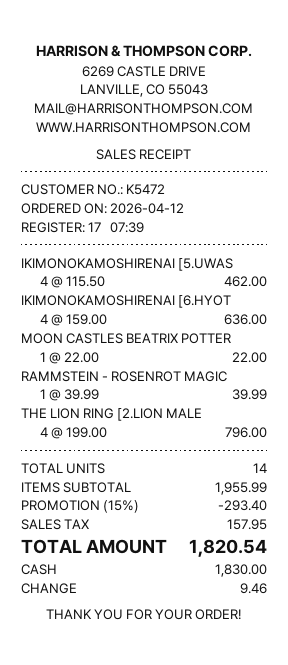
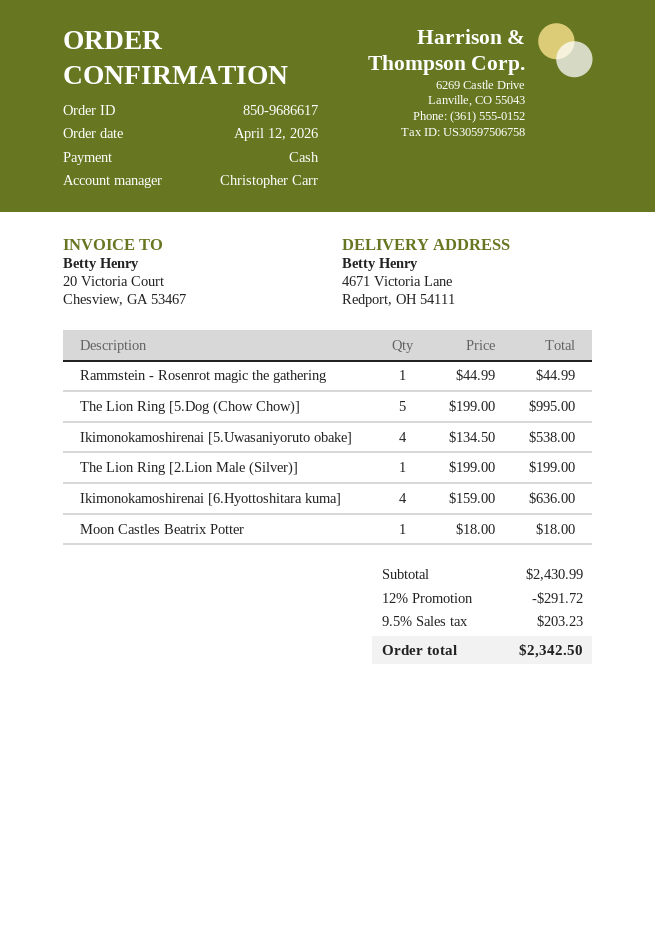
IKIMONOKAMOSHIRENAI [5.UWAS: 4 x 115.50 = 462.00 -> 4 x 134.50 = 538.00
MOON CASTLES BEATRIX POTTER: 1 x 22.00 = 22.00 -> 1 x 18.00 = 18.00
RAMMSTEIN - ROSENROT MAGIC: 1 x 39.99 = 39.99 -> 1 x 44.99 = 44.99
THE LION RING [2.LION MALE: 4 x 199.00 = 796.00 -> 1 x 199.00 = 199.00
The Lion Ring [5.Dog (Chow Chow)]: none -> 5 x 199.00 = 995.00
subtotal: 1955.99 -> 2430.99
discount: 15% = 293.40 -> 12% = 291.72
tax: 157.95 -> 203.23
total: 1820.54 -> 2342.50

